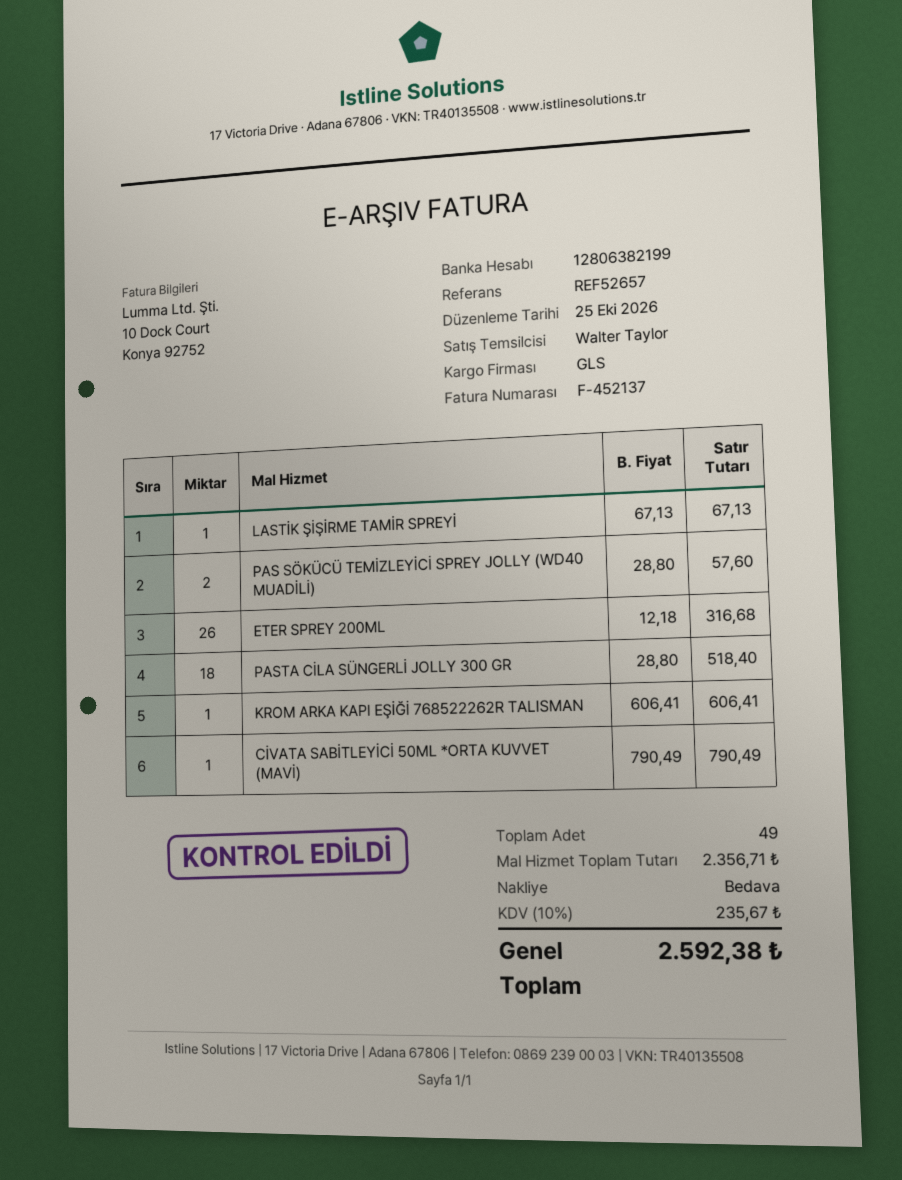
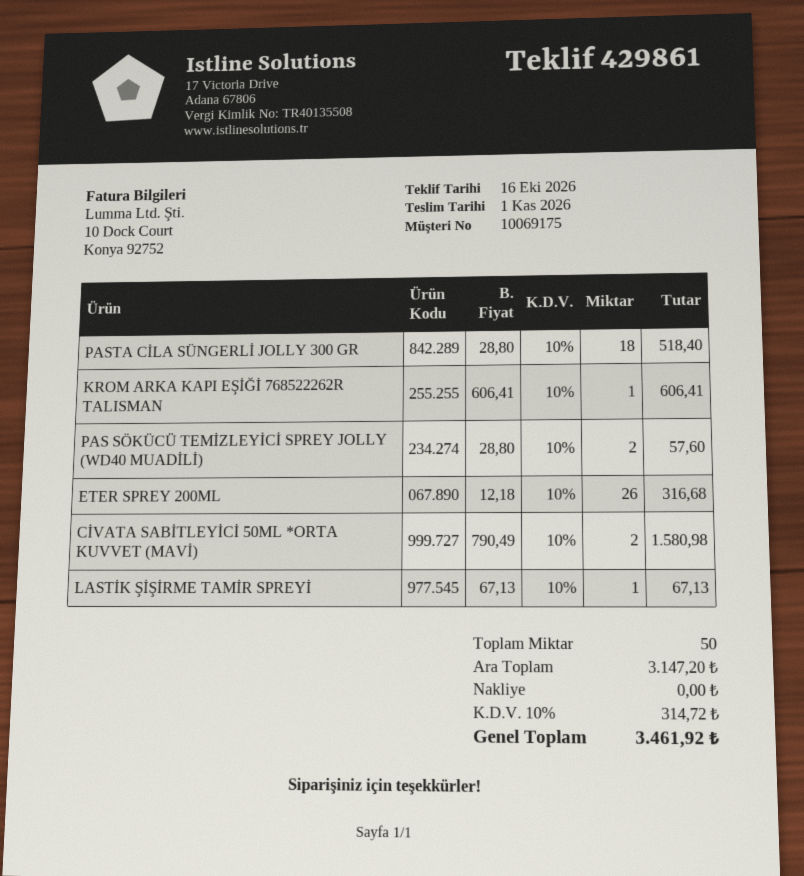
CİVATA SABİTLEYİCİ 50ML *ORTA KUVVET (MAVİ): 1 x 790.49 = 790.49 -> 2 x 790.49 = 1580.98
total quantity: 49 -> 50
subtotal: 2356.71 -> 3147.20
tax: 10% = 235.67 -> 10% = 314.72
total: 2592.38 -> 3461.92

